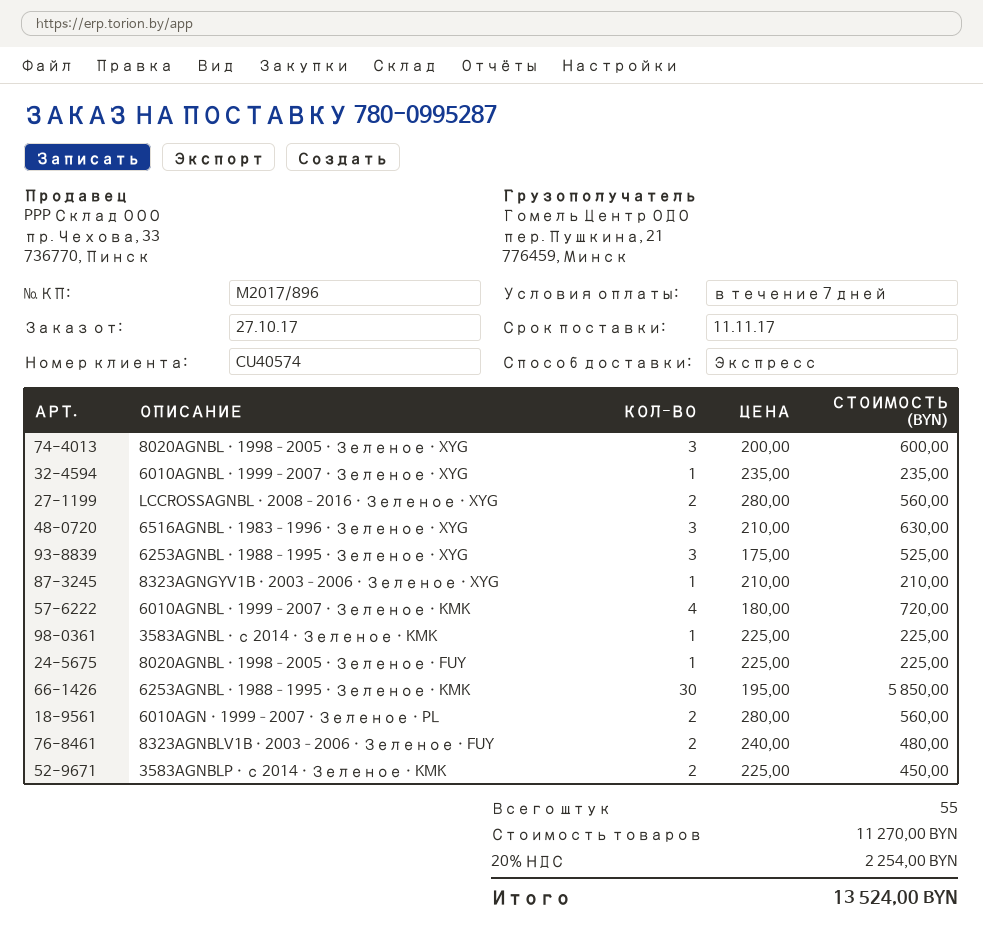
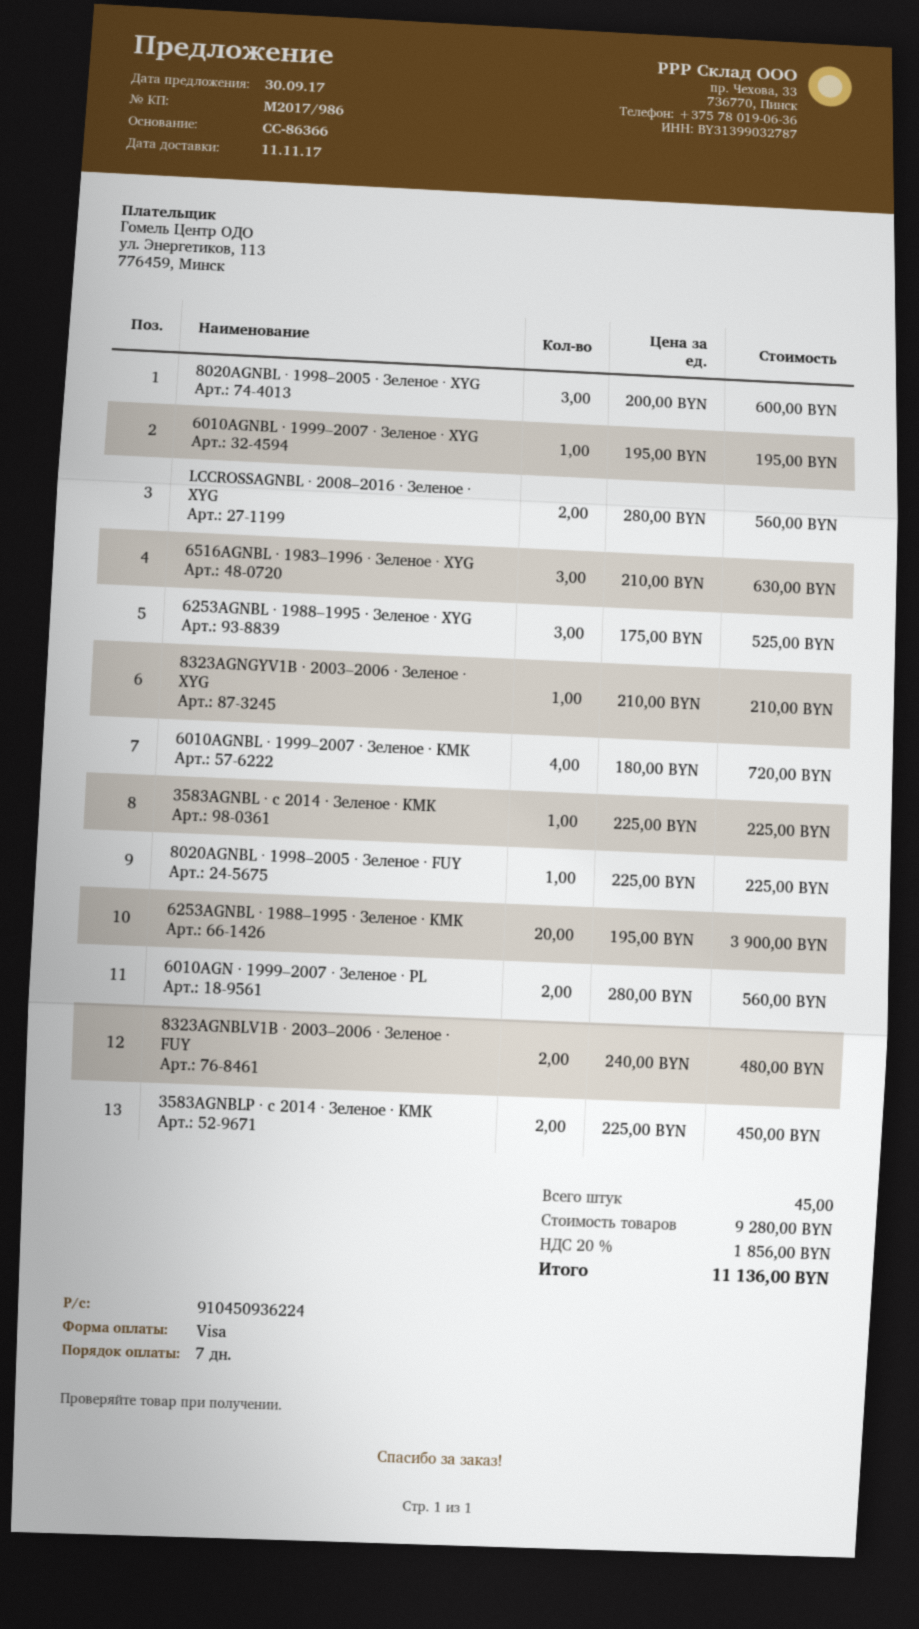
quote number: M2017/896 -> M2017/986
6010AGNBL · 1999–2007 · Зеленое · XYG: 1 x 235.00 = 235.00 -> 1 x 195.00 = 195.00
6253AGNBL · 1988–1995 · Зеленое · KMK: 30 x 195.00 = 5850.00 -> 20 x 195.00 = 3900.00
total quantity: 55 -> 45
subtotal: 11270.00 -> 9280.00
tax: 20% = 2254.00 -> 20% = 1856.00
total: 13524.00 -> 11136.00

